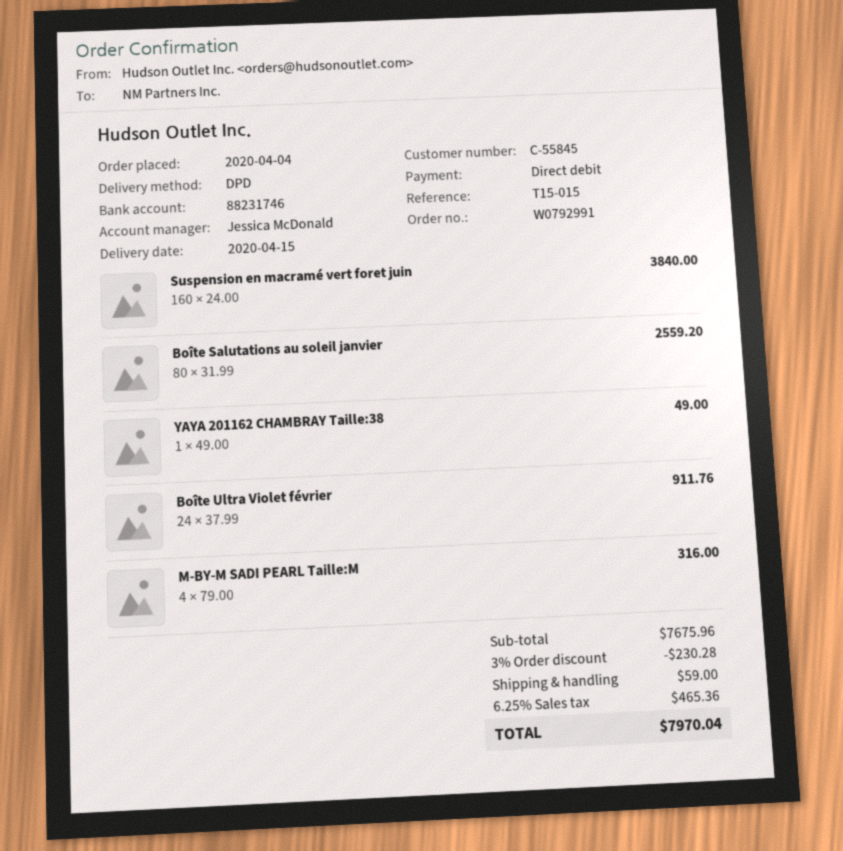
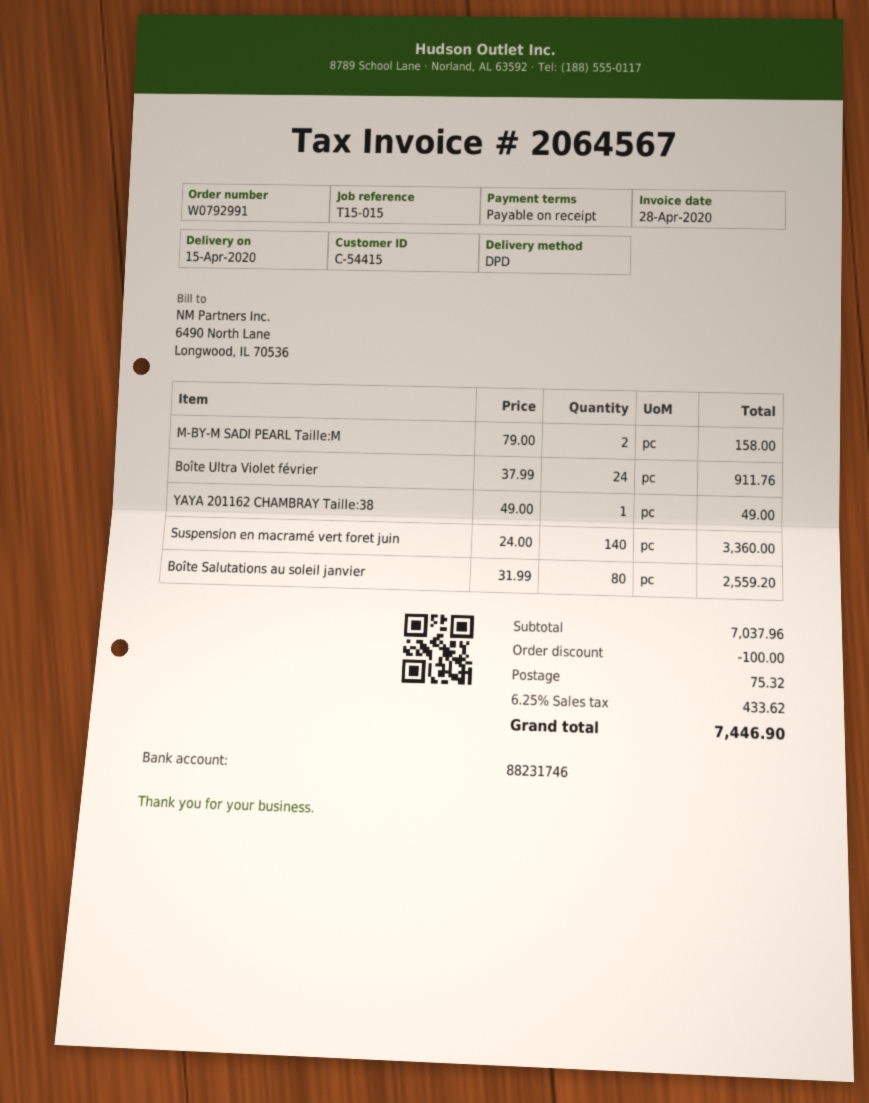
customer number: C-55845 -> C-54415
Suspension en macramé vert foret juin: 160 x 24.00 = 3840.00 -> 140 x 24.00 = 3360.00
M-BY-M SADI PEARL Taille:M: 4 x 79.00 = 316.00 -> 2 x 79.00 = 158.00
subtotal: 7675.96 -> 7037.96
discount: 230.28 -> 100.00
shipping: 59.00 -> 75.32
tax: 6.25% = 465.36 -> 6.25% = 433.62
total: 7970.04 -> 7446.90

